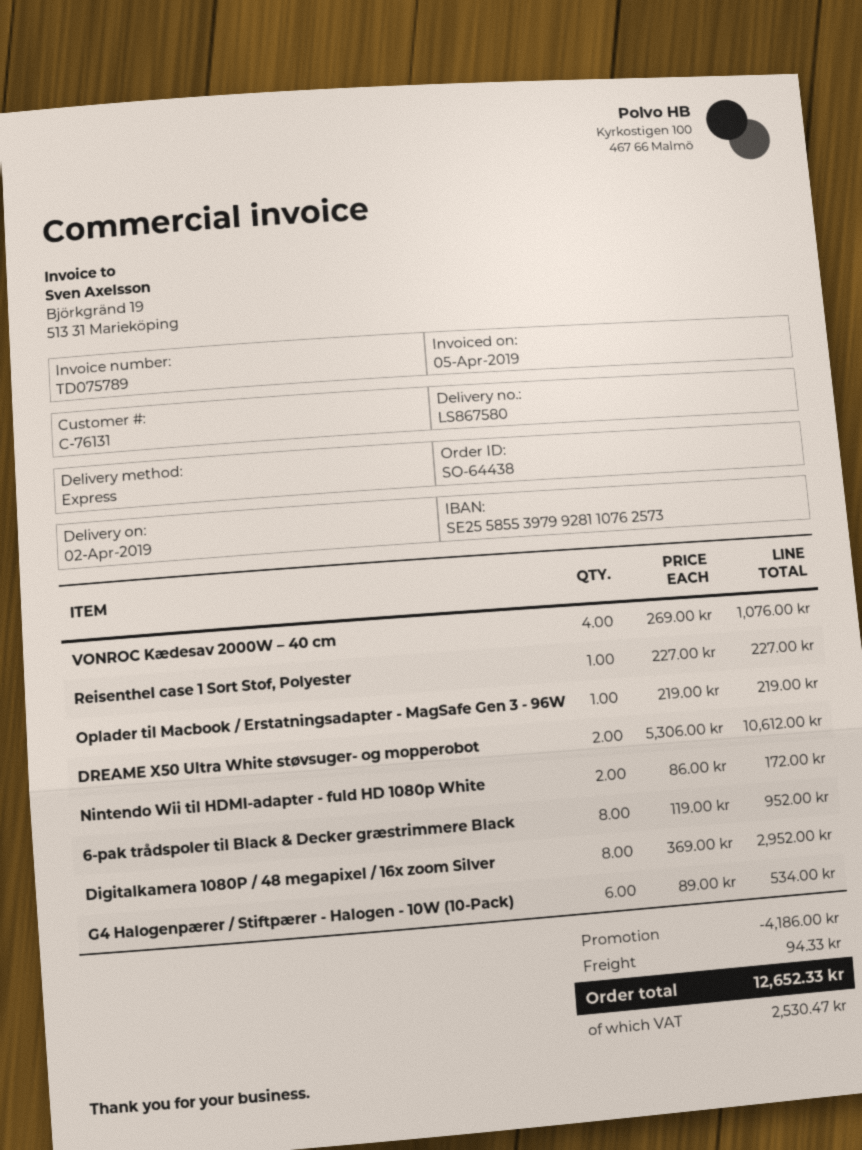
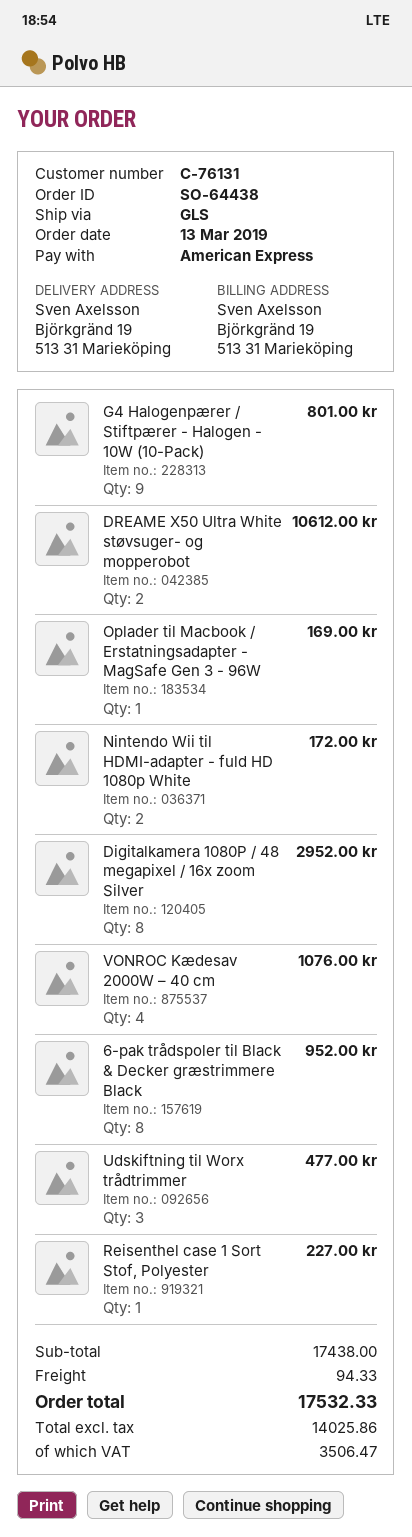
shipping method: express -> GLS
Oplader til Macbook / Erstatningsadapter - MagSafe Gen 3 - 96W: 1 for 219.00 -> 1 for 169.00
G4 Halogenpærer / Stiftpærer - Halogen - 10W (10-Pack): 6 for 534.00 -> 9 for 801.00
Udskiftning til Worx trådtrimmer: none -> 3 for 477.00
discount: 4186.00 -> none
tax: 2530.47 -> 3506.47
total: 12652.33 -> 17532.33

